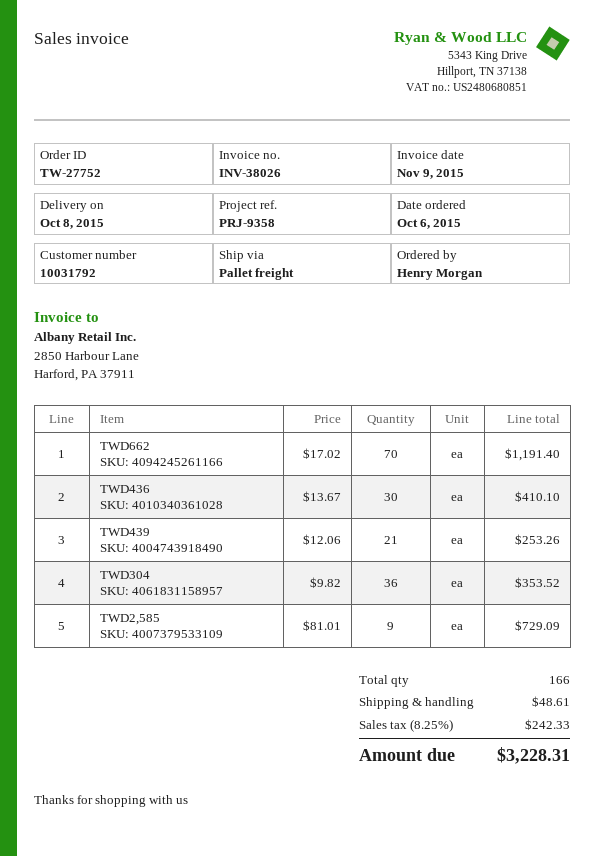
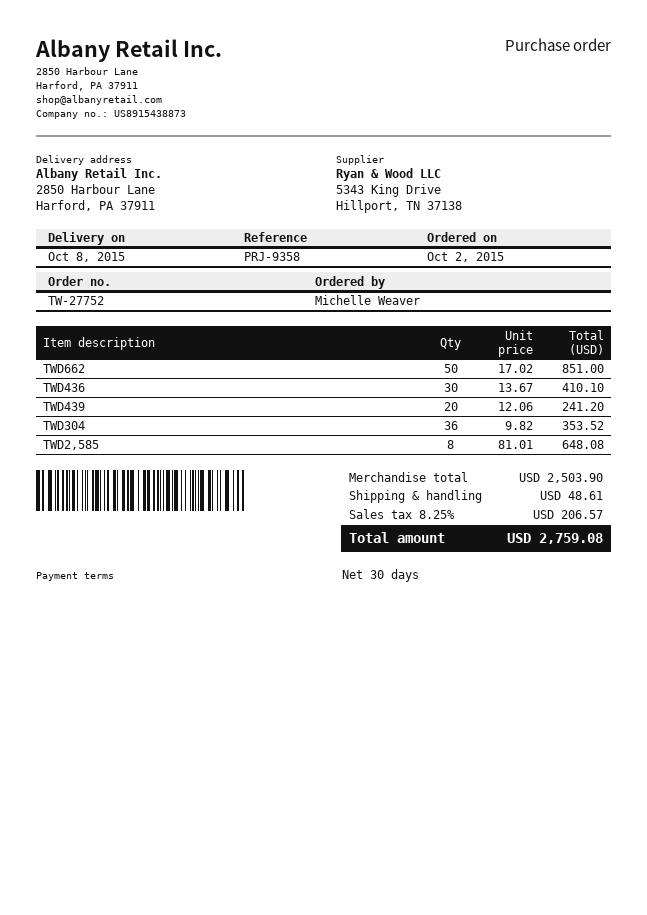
order date: 2015-10-06 -> 2015-10-02
ordered by: Henry Morgan -> Michelle Weaver
TWD662: 70 x 17.02 = 1191.40 -> 50 x 17.02 = 851.00
TWD439: 21 x 12.06 = 253.26 -> 20 x 12.06 = 241.20
TWD2,585: 9 x 81.01 = 729.09 -> 8 x 81.01 = 648.08
tax: 8.25% = 242.33 -> 8.25% = 206.57
total: 3228.31 -> 2759.08

